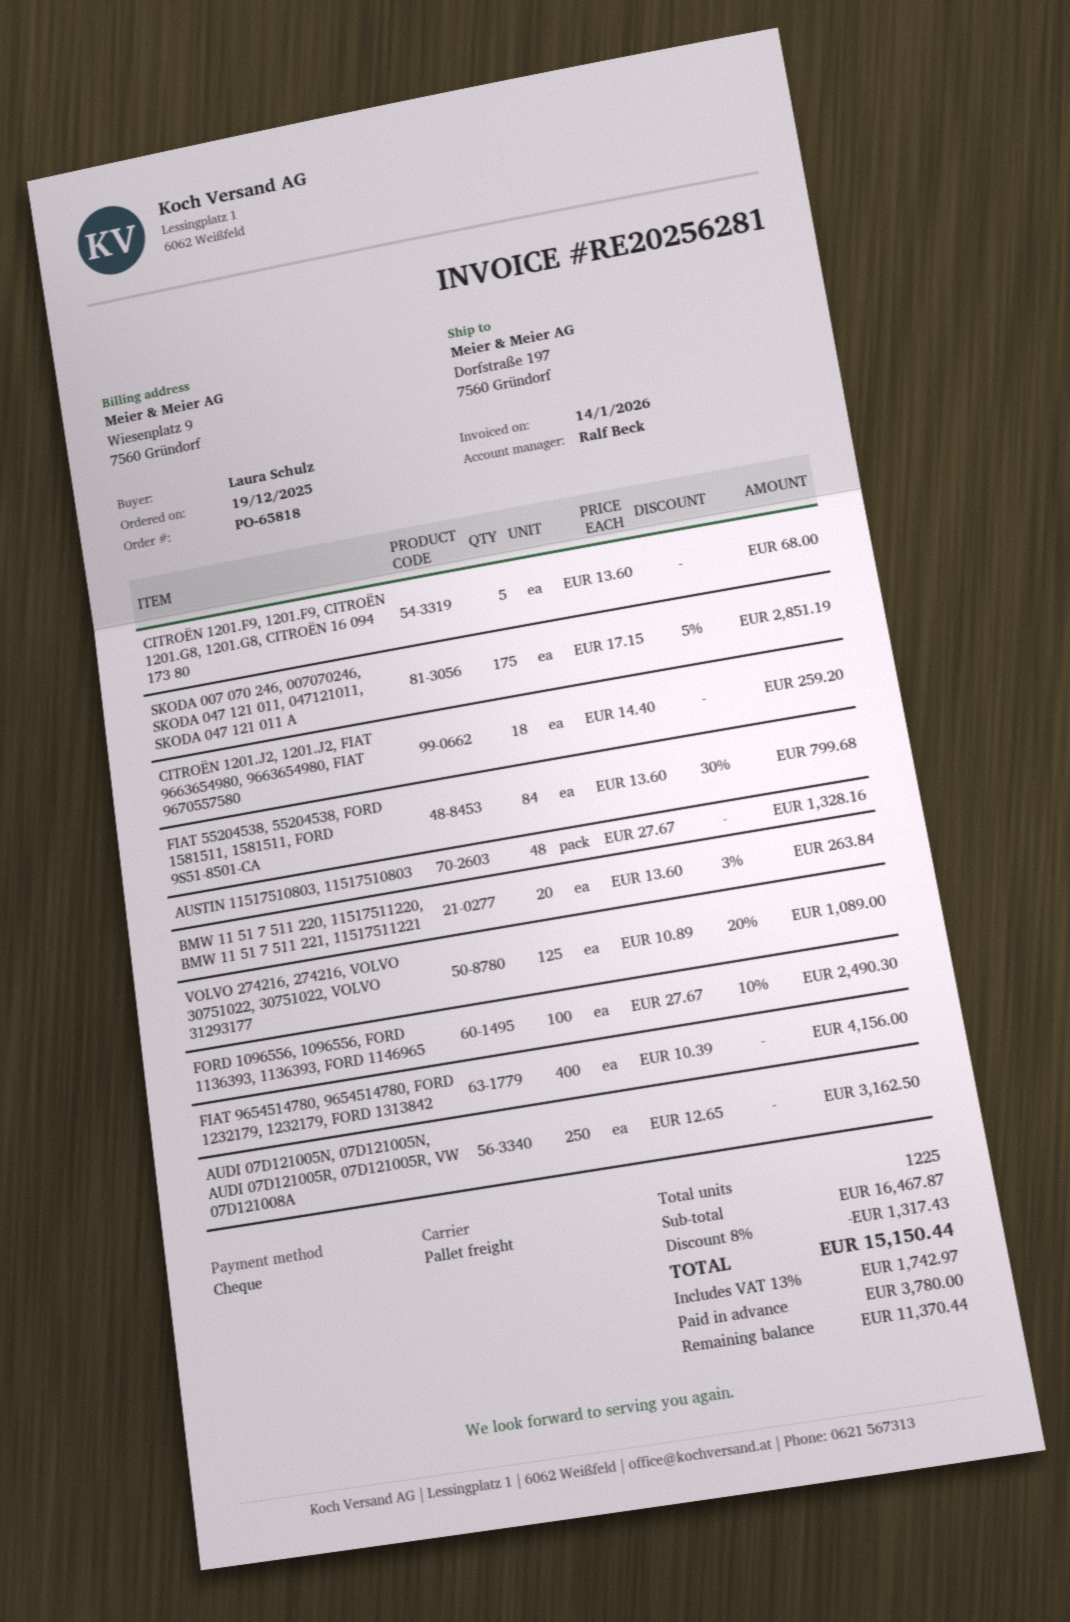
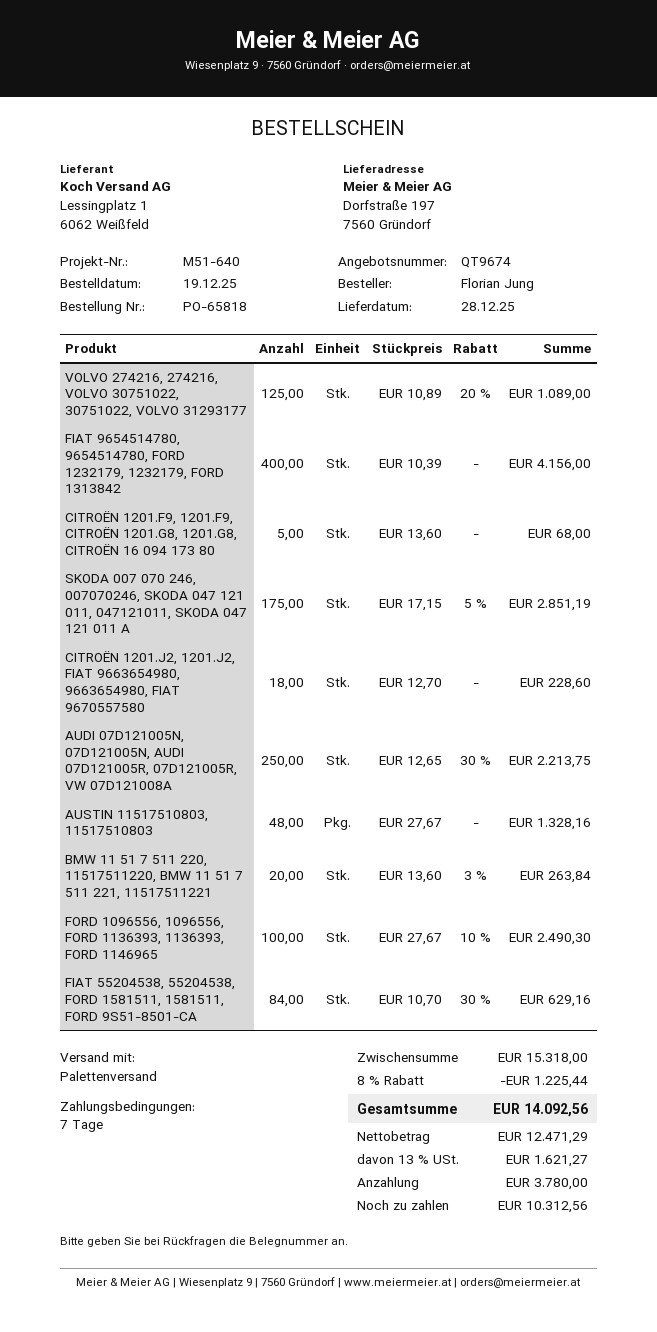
ordered by: Laura Schulz -> Florian Jung
CITROËN 1201.J2, 1201.J2, FIAT 9663654980, 9663654980, FIAT 9670557580: 18 x 14.40 = 259.20 -> 18 x 12.70 = 228.60
FIAT 55204538, 55204538, FORD 1581511, 1581511, FORD 9S51-8501-CA: 84 x 13.60 - 30% = 799.68 -> 84 x 10.70 - 30% = 629.16
AUDI 07D121005N, 07D121005N, AUDI 07D121005R, 07D121005R, VW 07D121008A: 250 x 12.65 = 3162.50 -> 250 x 12.65 - 30% = 2213.75
subtotal: 16467.87 -> 15318.00
discount: 8% = 1317.43 -> 8% = 1225.44
tax: 13% = 1742.97 -> 13% = 1621.27
total: 15150.44 -> 14092.56
balance: 11370.44 -> 10312.56

